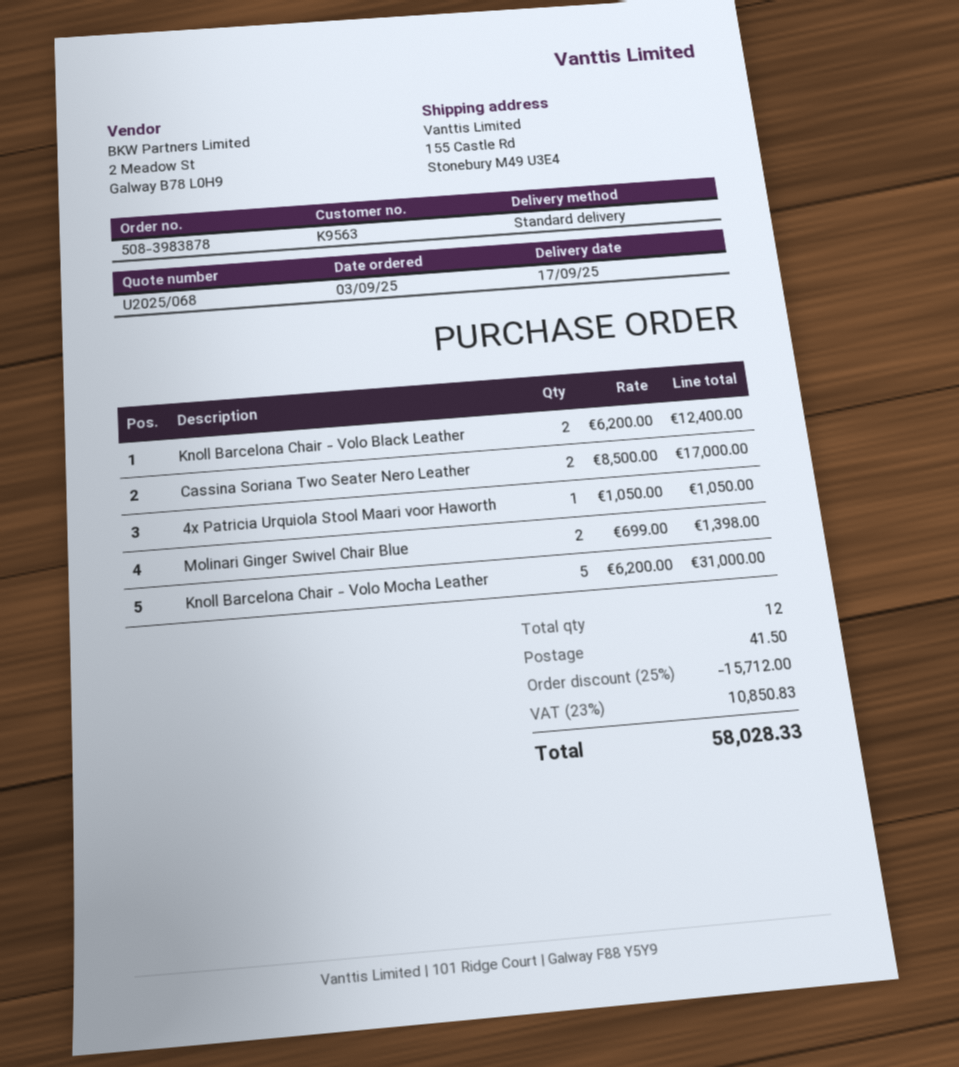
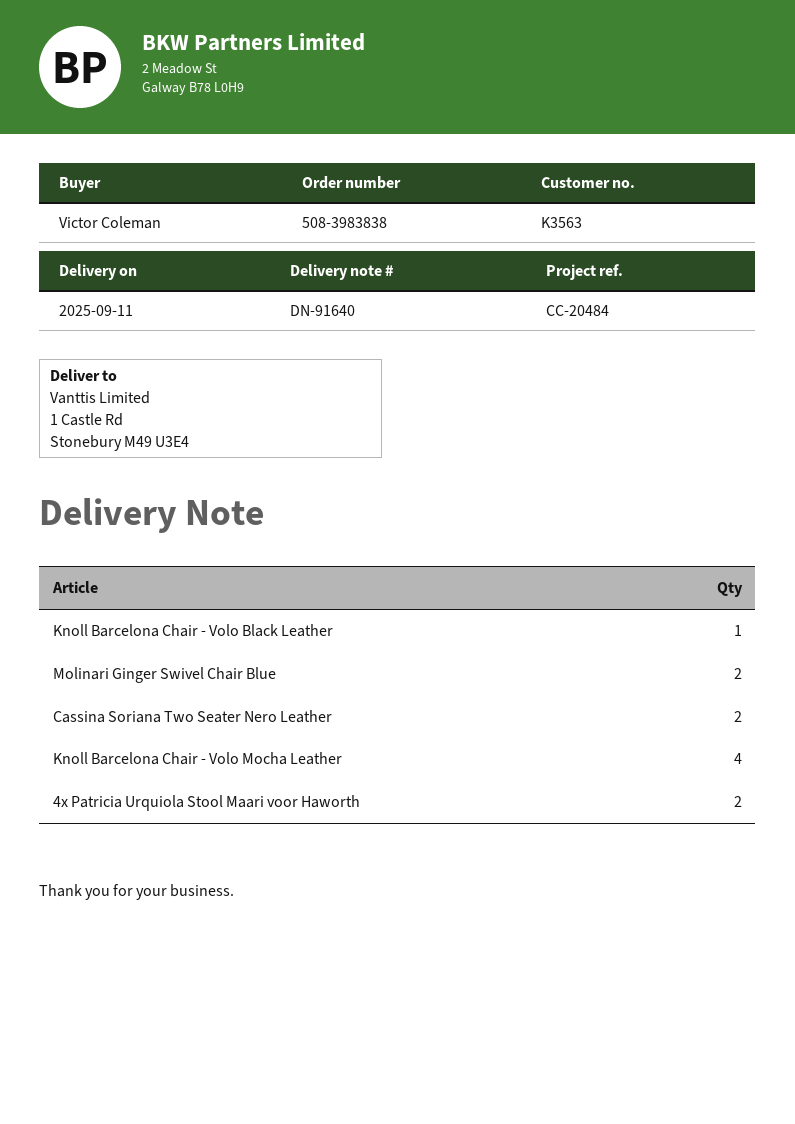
order number: 508-3983878 -> 508-3983838
delivery date: 2025-09-17 -> 2025-09-11
customer number: K9563 -> K3563
ship to: 155 Castle Rd, Stonebury M49 U3E4 -> 1 Castle Rd, Stonebury M49 U3E4
Knoll Barcelona Chair - Volo Black Leather: 2 -> 1
4x Patricia Urquiola Stool Maari voor Haworth: 1 -> 2
Knoll Barcelona Chair - Volo Mocha Leather: 5 -> 4

